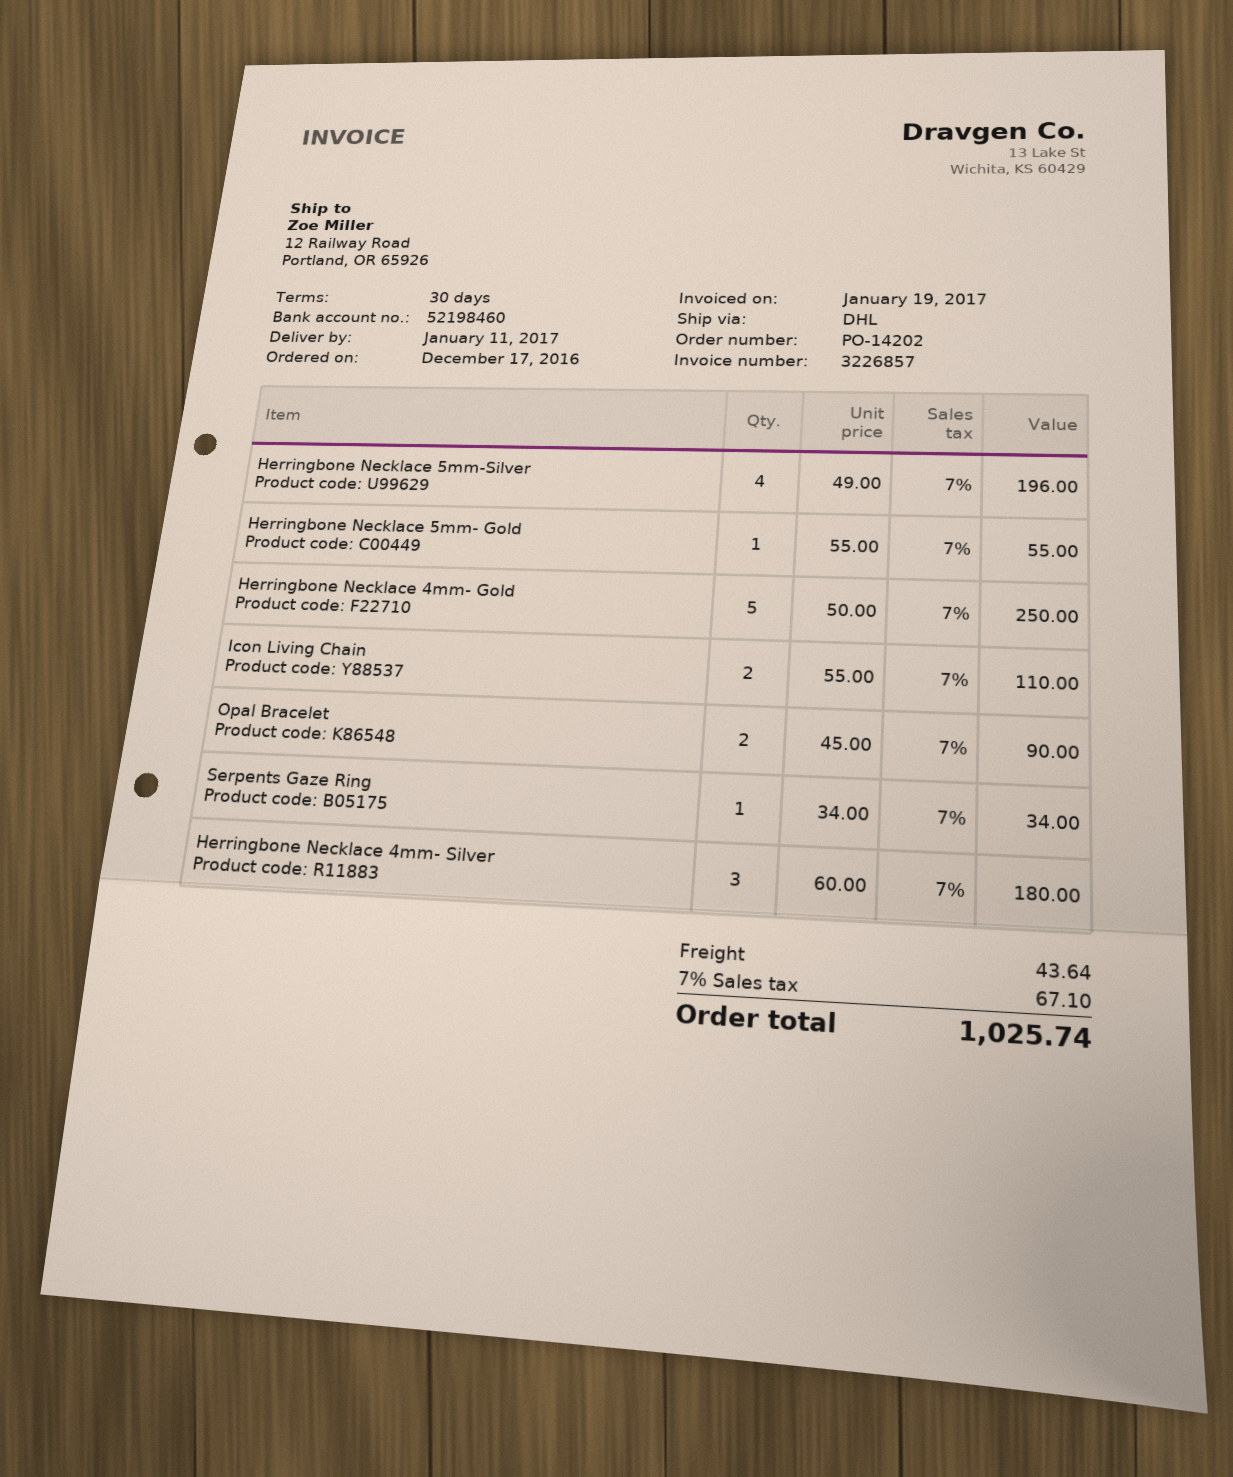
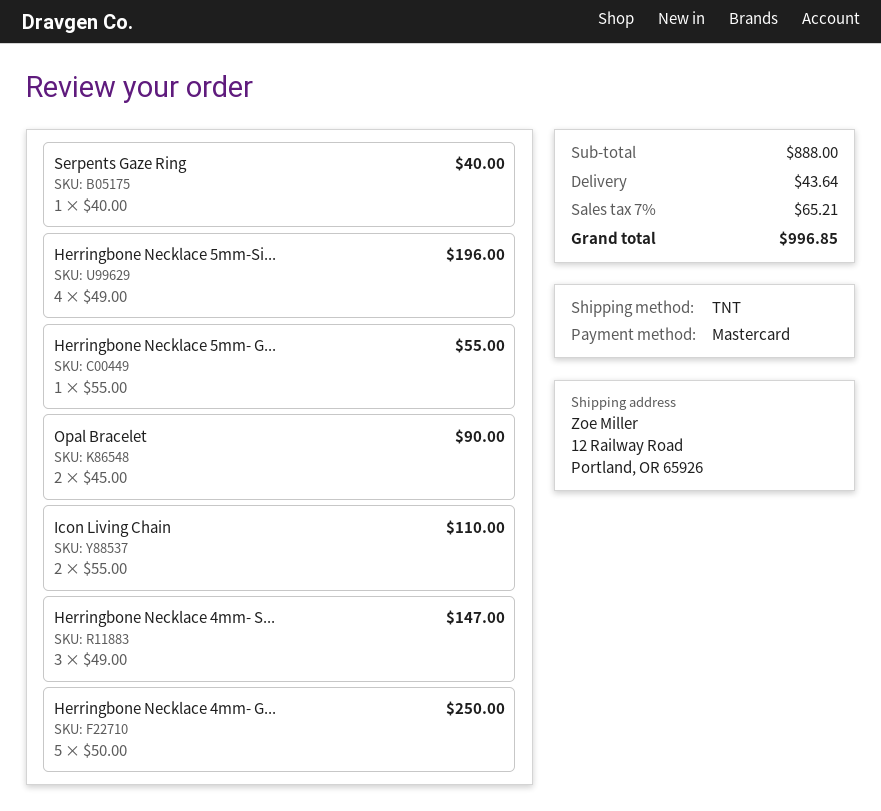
shipping method: DHL -> TNT
Serpents Gaze Ring: 1 x 34.00 = 34.00 -> 1 x 40.00 = 40.00
Herringbone Necklace 4mm- Silver: 3 x 60.00 = 180.00 -> 3 x 49.00 = 147.00
tax: 7% = 67.10 -> 7% = 65.21
total: 1025.74 -> 996.85

